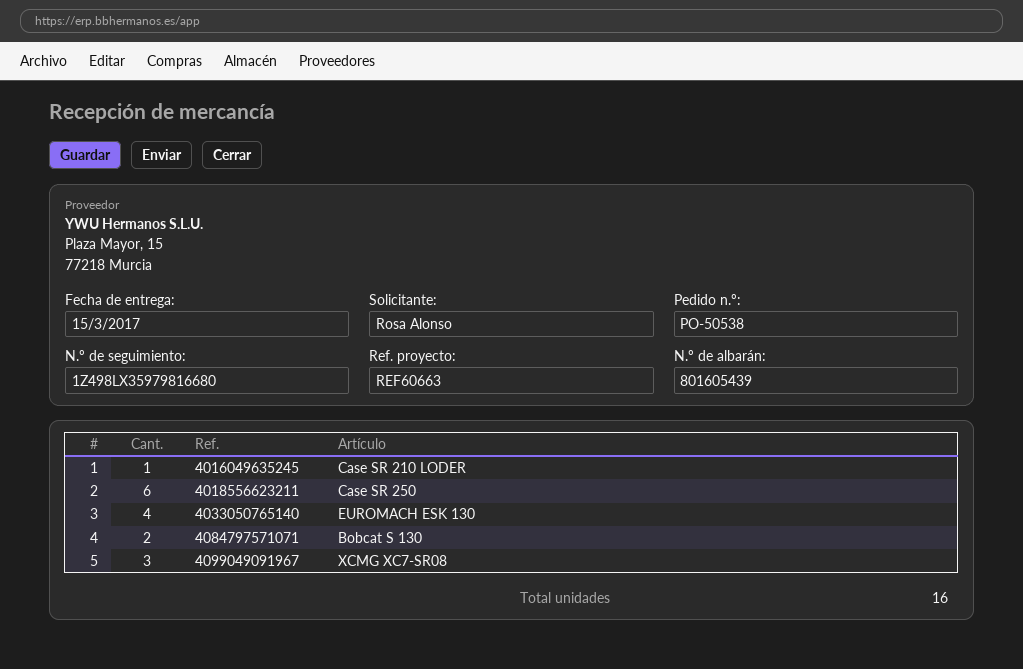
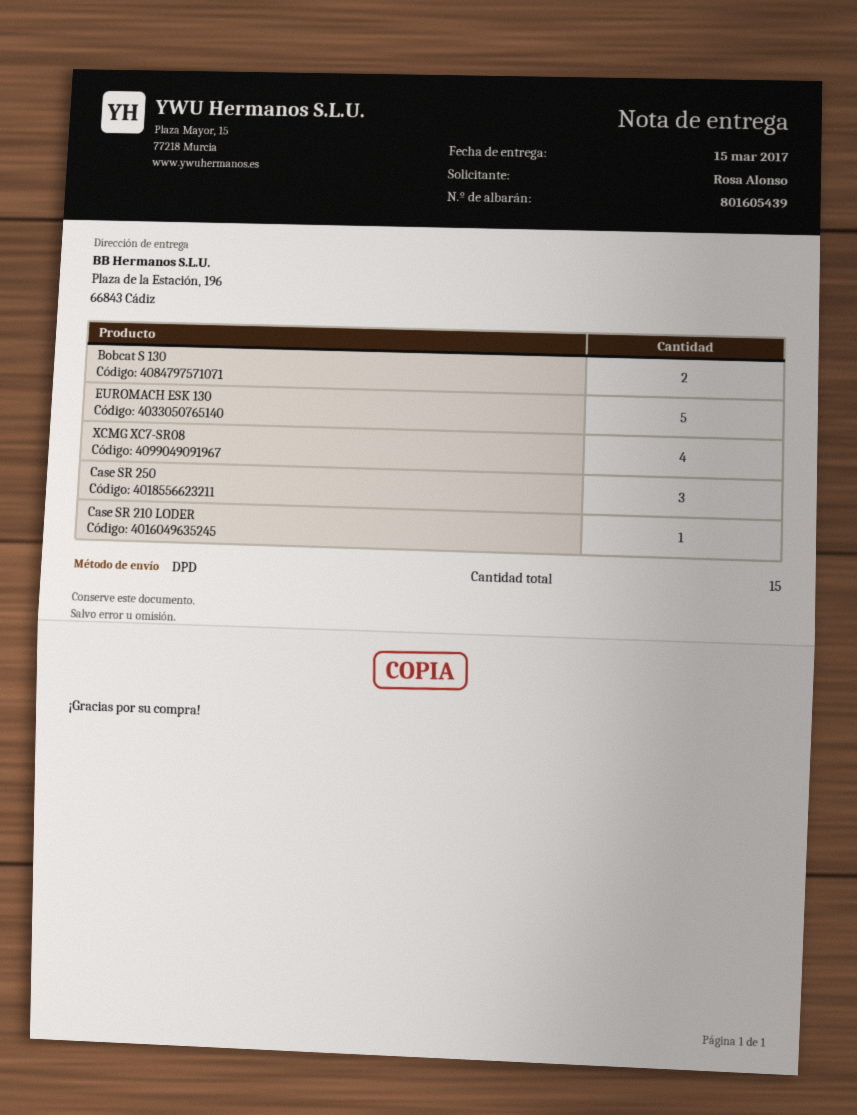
Case SR 250: 6 -> 3
EUROMACH ESK 130: 4 -> 5
XCMG XC7-SR08: 3 -> 4
total quantity: 16 -> 15

